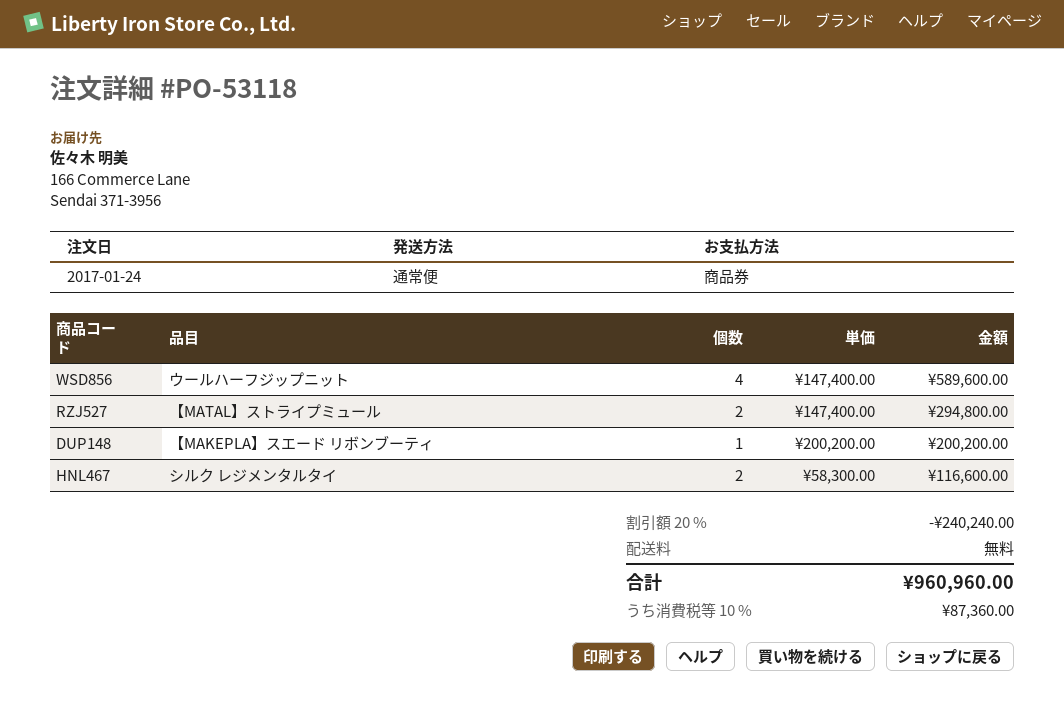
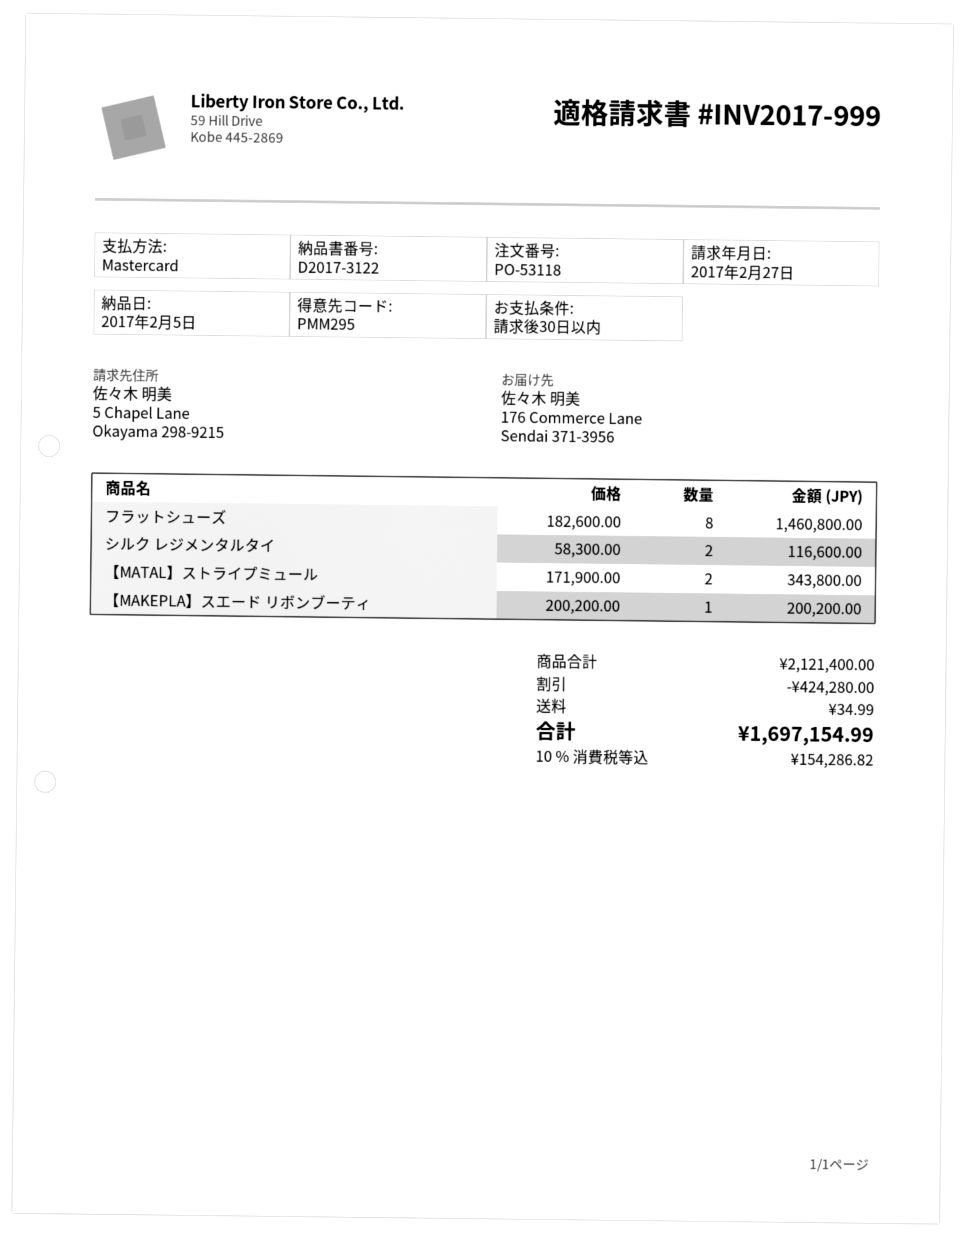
payment method: gift card -> Mastercard
ship to: 166 Commerce Lane, Sendai 371-3956 -> 176 Commerce Lane, Sendai 371-3956
ウールハーフジップニット: 4 x 147400.00 = 589600.00 -> none
【MATAL】ストライプミュール: 2 x 147400.00 = 294800.00 -> 2 x 171900.00 = 343800.00
フラットシューズ: none -> 8 x 182600.00 = 1460800.00
discount: 240240.00 -> 424280.00
shipping: 0.00 -> 34.99
tax: 10% = 87360.00 -> 10% = 154286.82
total: 960960.00 -> 1697154.99

